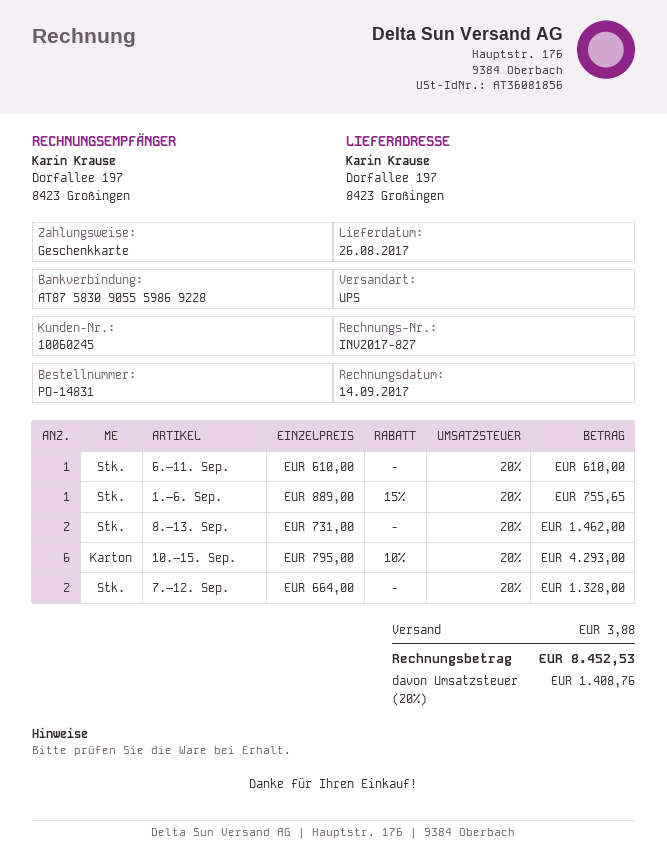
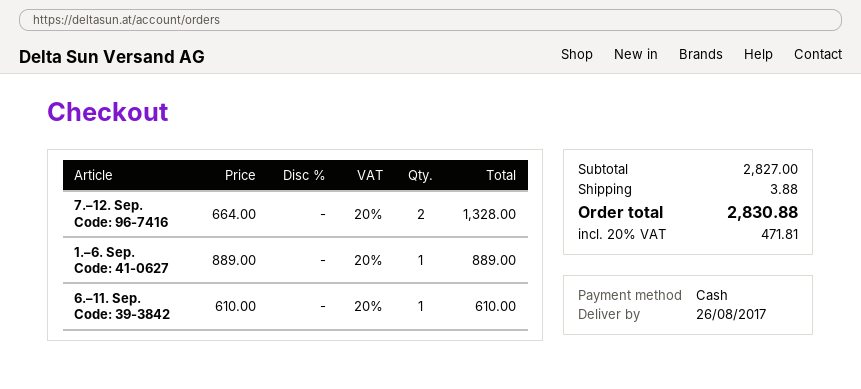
payment method: gift card -> cash
1.–6. Sep.: 1 x 889.00 - 15% = 755.65 -> 1 x 889.00 = 889.00
8.–13. Sep.: 2 x 731.00 = 1462.00 -> none
10.–15. Sep.: 6 x 795.00 - 10% = 4293.00 -> none
tax: 20% = 1408.76 -> 20% = 471.81
total: 8452.53 -> 2830.88

